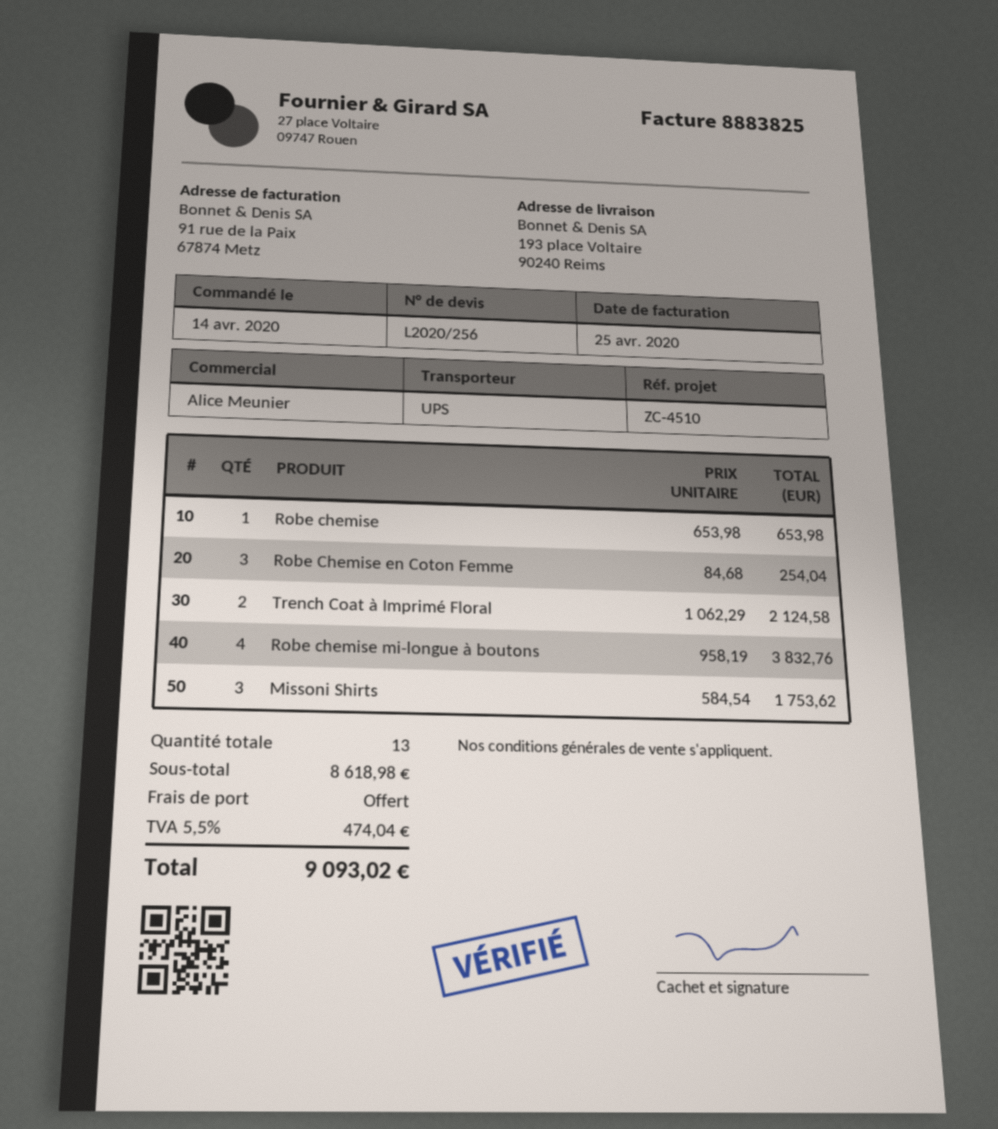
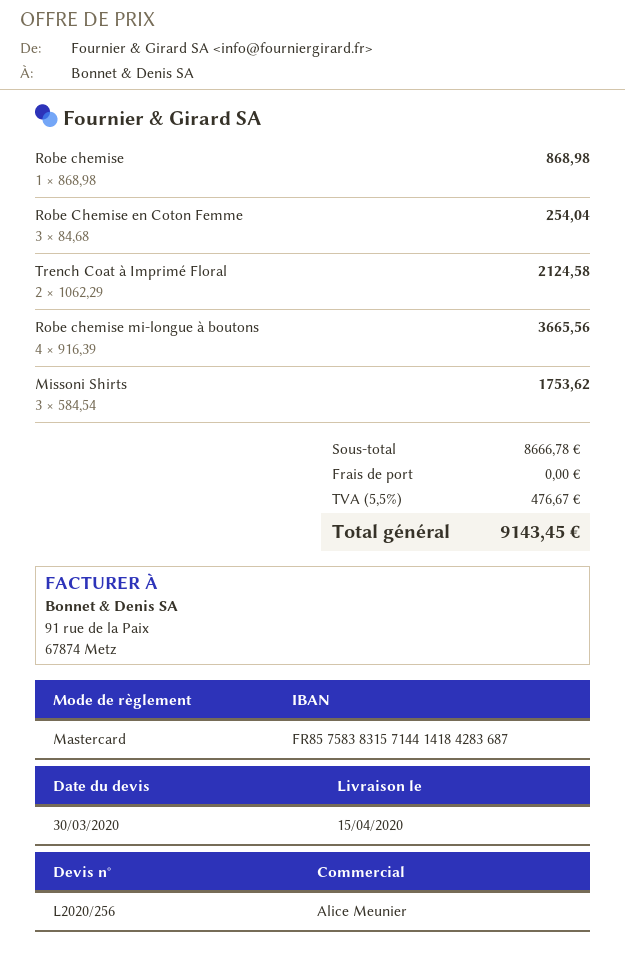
Robe chemise: 1 x 653.98 = 653.98 -> 1 x 868.98 = 868.98
Robe chemise mi-longue à boutons: 4 x 958.19 = 3832.76 -> 4 x 916.39 = 3665.56
subtotal: 8618.98 -> 8666.78
tax: 5.5% = 474.04 -> 5.5% = 476.67
total: 9093.02 -> 9143.45

